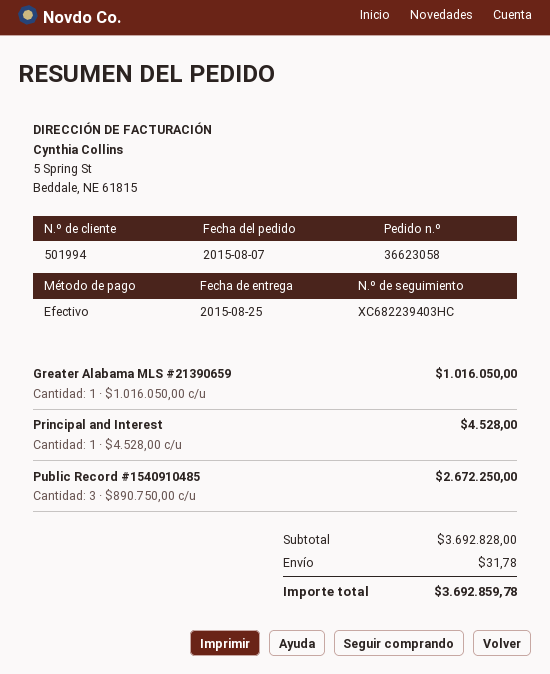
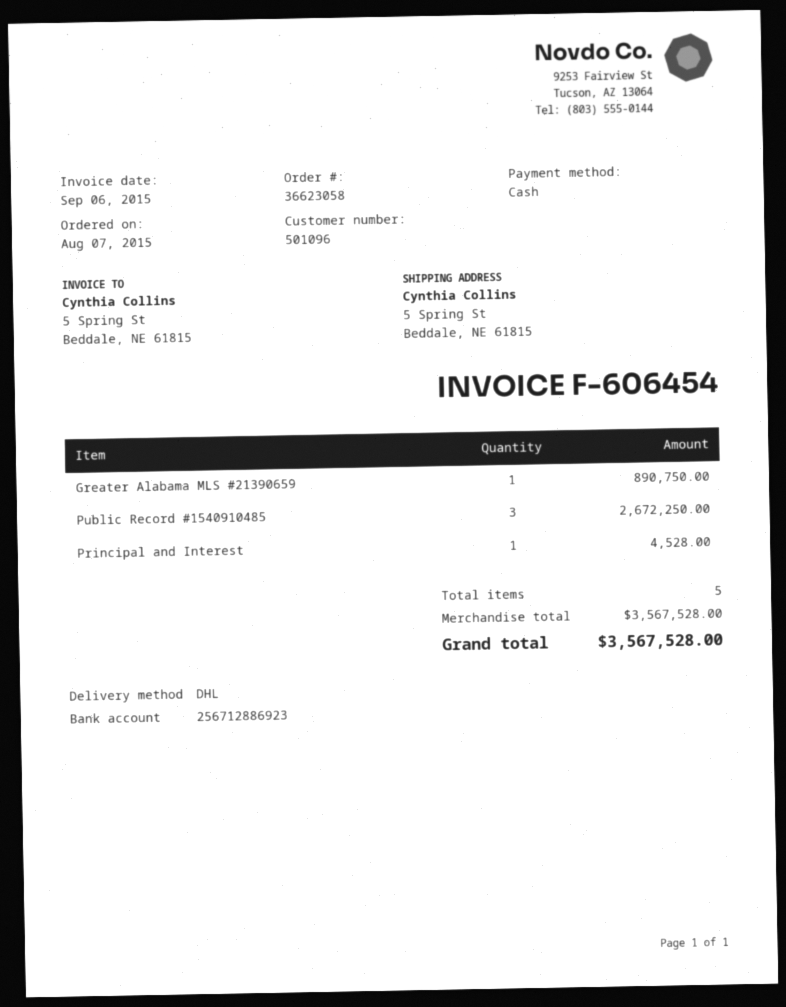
customer number: 501994 -> 501096
Greater Alabama MLS #21390659: 1 for 1016050.00 -> 1 for 890750.00
subtotal: 3692828.00 -> 3567528.00
shipping: 31.78 -> none
total: 3692859.78 -> 3567528.00

